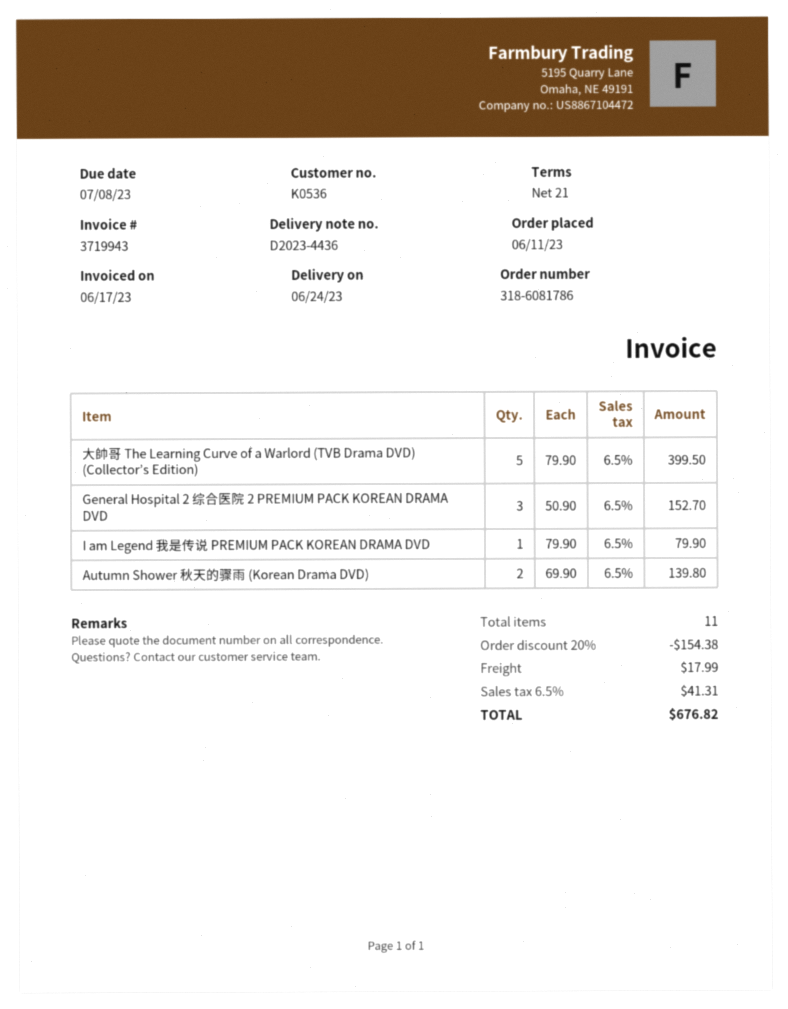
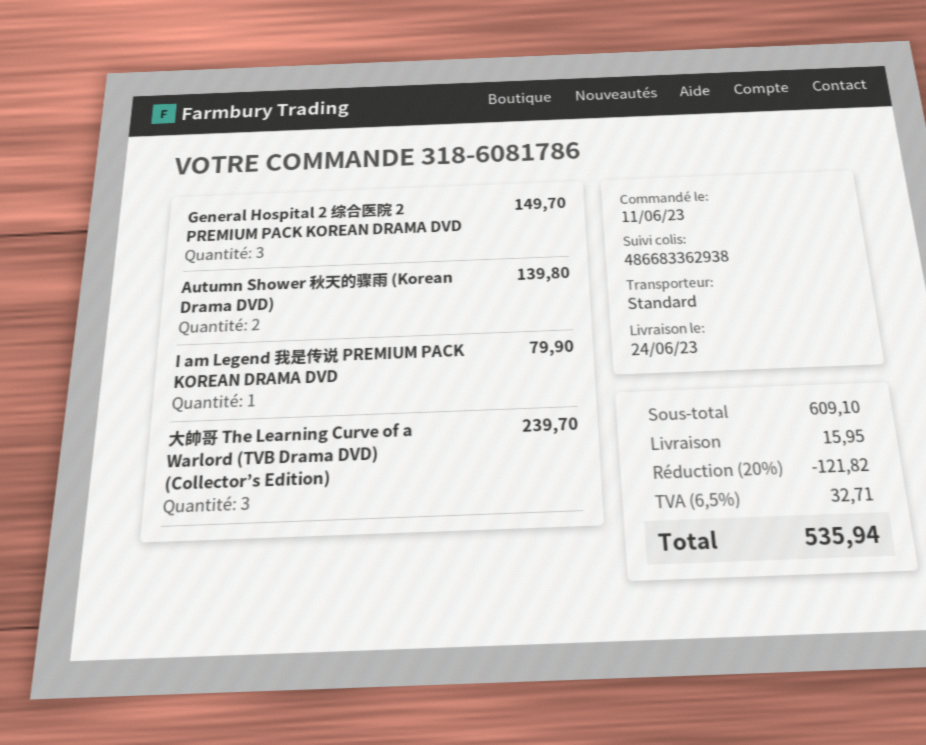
大帥哥 The Learning Curve of a Warlord (TVB Drama DVD) (Collector’s Edition): 5 for 399.50 -> 3 for 239.70
General Hospital 2 综合医院 2 PREMIUM PACK KOREAN DRAMA DVD: 3 for 152.70 -> 3 for 149.70
discount: 20% = 154.38 -> 20% = 121.82
shipping: 17.99 -> 15.95
tax: 6.5% = 41.31 -> 6.5% = 32.71
total: 676.82 -> 535.94

